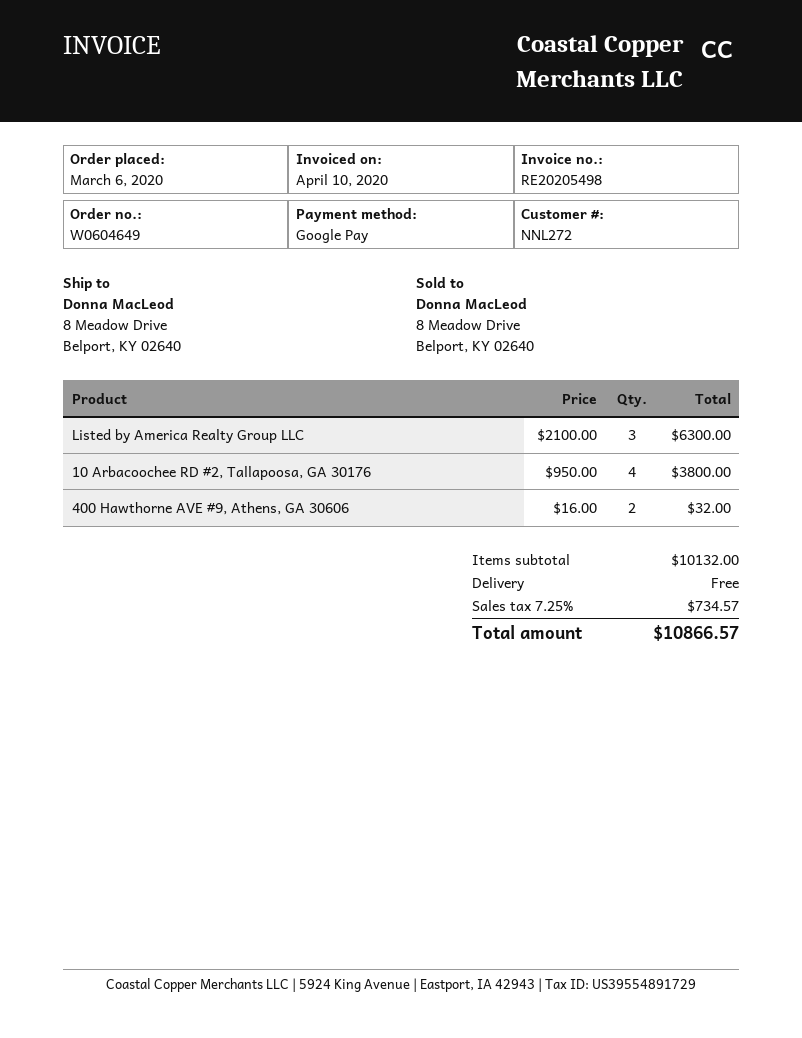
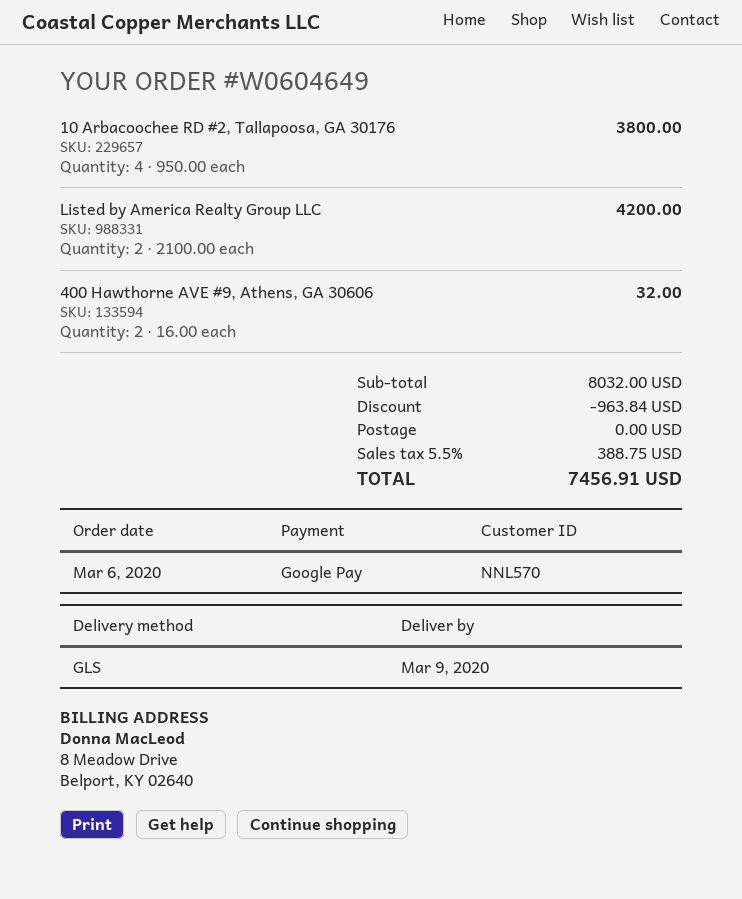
customer number: NNL272 -> NNL570
Listed by America Realty Group LLC: 3 x 2100.00 = 6300.00 -> 2 x 2100.00 = 4200.00
subtotal: 10132.00 -> 8032.00
discount: none -> 963.84
tax: 7.25% = 734.57 -> 5.5% = 388.75
total: 10866.57 -> 7456.91

